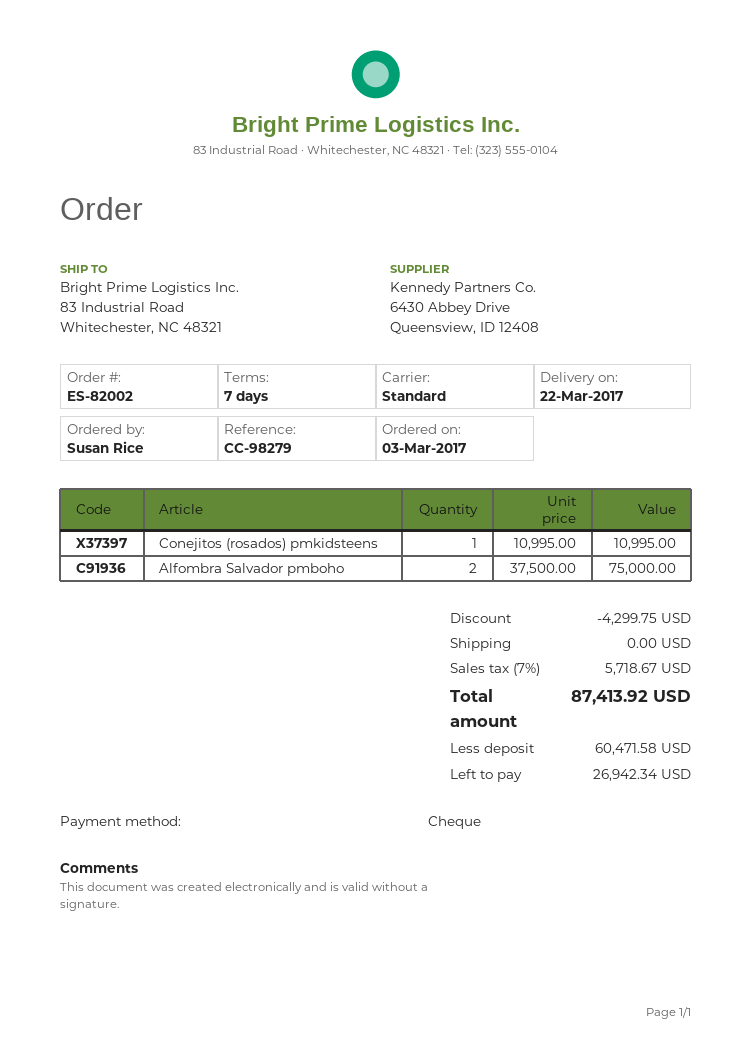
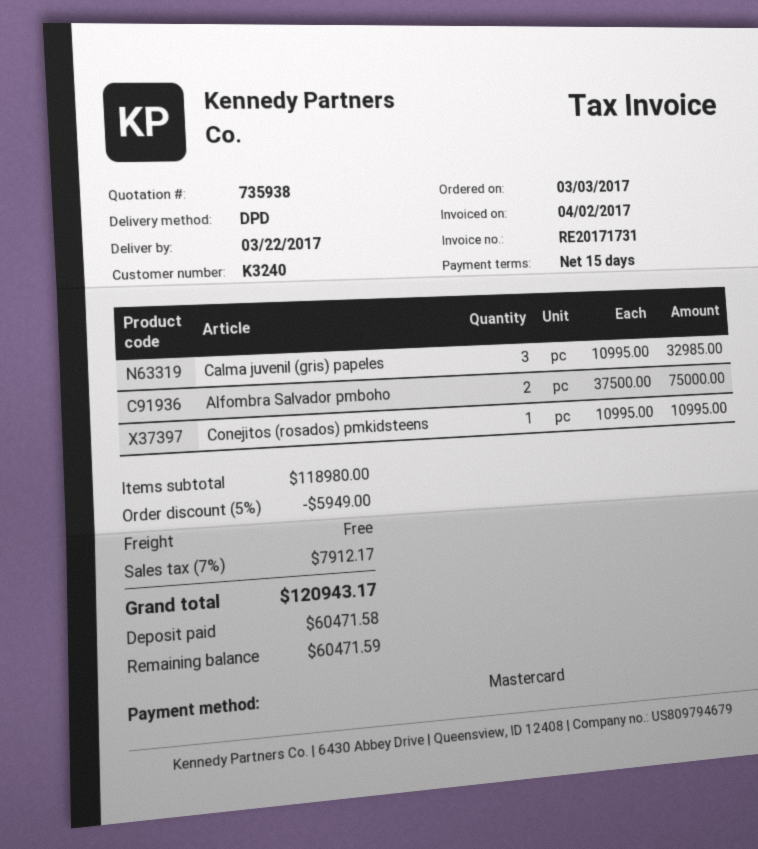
payment terms: 7 days -> 15 days
payment method: cheque -> Mastercard
shipping method: standard -> DPD
Calma juvenil (gris) papeles: none -> 3 x 10995.00 = 32985.00
discount: 4299.75 -> 5949.00
tax: 7% = 5718.67 -> 7% = 7912.17
total: 87413.92 -> 120943.17
balance: 26942.34 -> 60471.59

